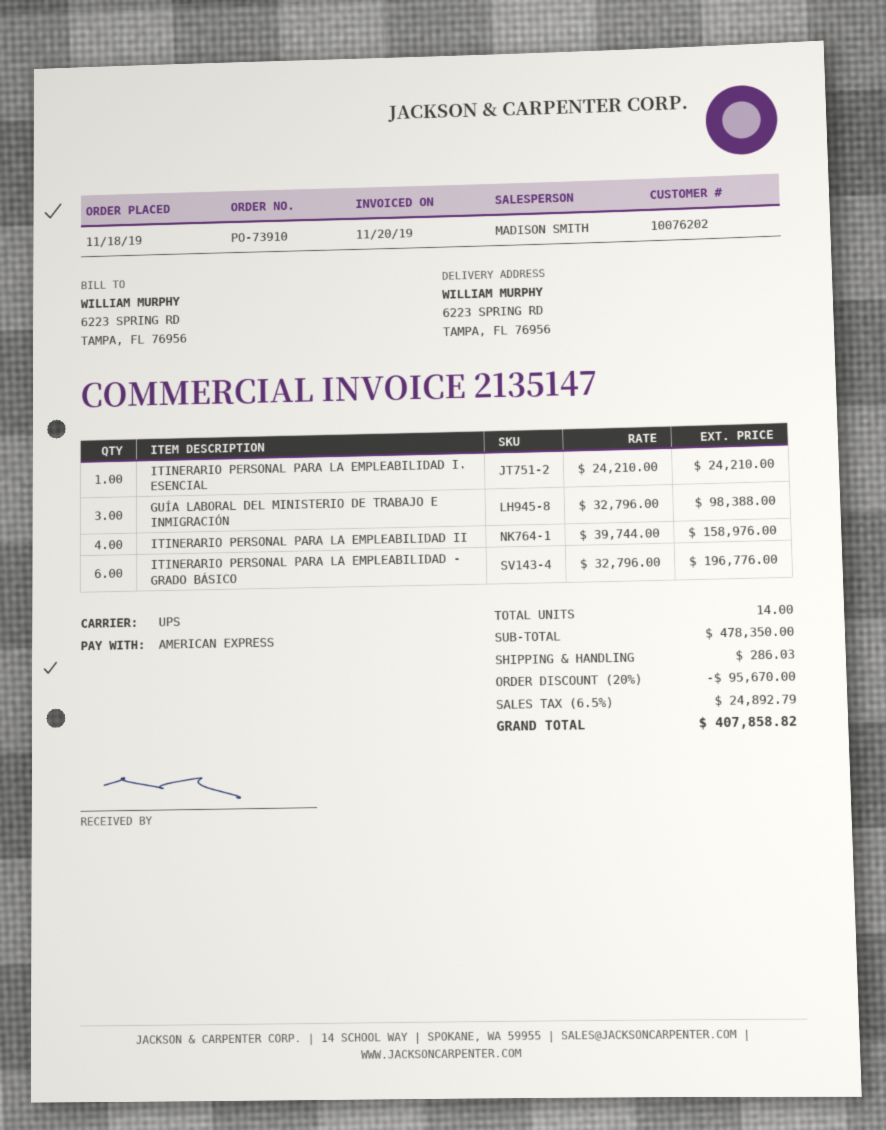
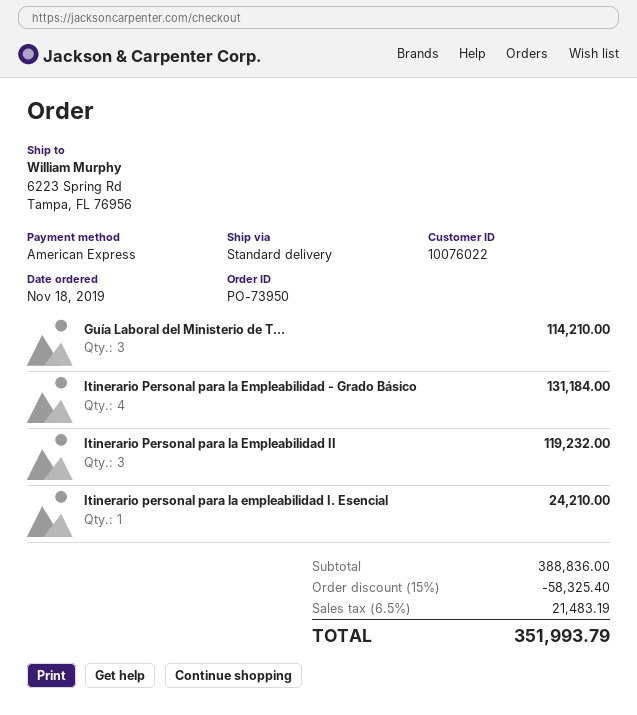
order number: PO-73910 -> PO-73950
customer number: 10076202 -> 10076022
shipping method: UPS -> standard
GUÍA LABORAL DEL MINISTERIO DE TRABAJO E INMIGRACIÓN: 3 for 98388.00 -> 3 for 114210.00
ITINERARIO PERSONAL PARA LA EMPLEABILIDAD II: 4 for 158976.00 -> 3 for 119232.00
ITINERARIO PERSONAL PARA LA EMPLEABILIDAD - GRADO BÁSICO: 6 for 196776.00 -> 4 for 131184.00
subtotal: 478350.00 -> 388836.00
discount: 20% = 95670.00 -> 15% = 58325.40
shipping: 286.03 -> none
tax: 6.5% = 24892.79 -> 6.5% = 21483.19
total: 407858.82 -> 351993.79

